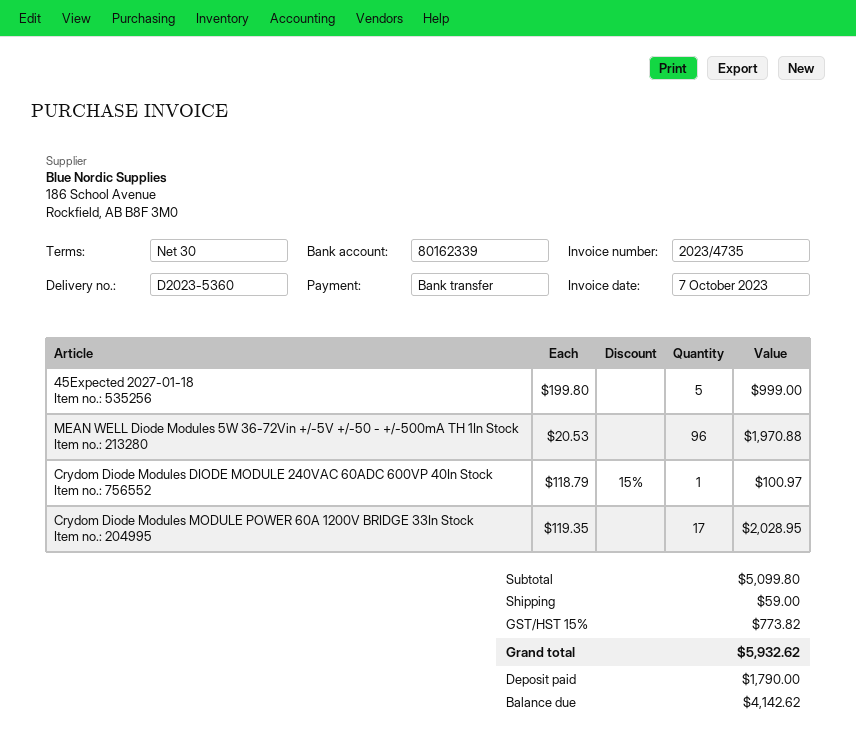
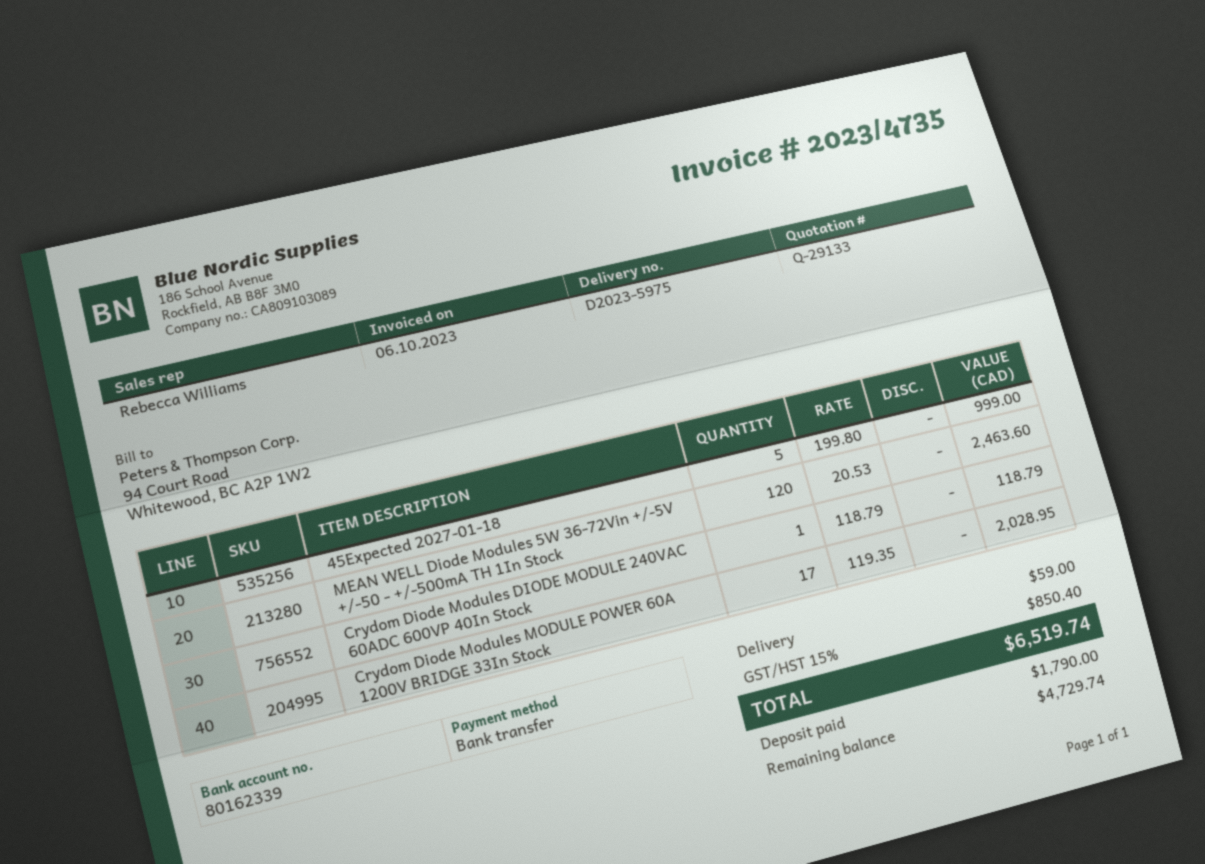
delivery note number: D2023-5360 -> D2023-5975
invoice date: 2023-10-07 -> 2023-10-06
MEAN WELL Diode Modules 5W 36-72Vin +/-5V +/-50 - +/-500mA TH 1In Stock: 96 x 20.53 = 1970.88 -> 120 x 20.53 = 2463.60
Crydom Diode Modules DIODE MODULE 240VAC 60ADC 600VP 40In Stock: 1 x 118.79 - 15% = 100.97 -> 1 x 118.79 = 118.79
tax: 15% = 773.82 -> 15% = 850.40
total: 5932.62 -> 6519.74
balance: 4142.62 -> 4729.74

